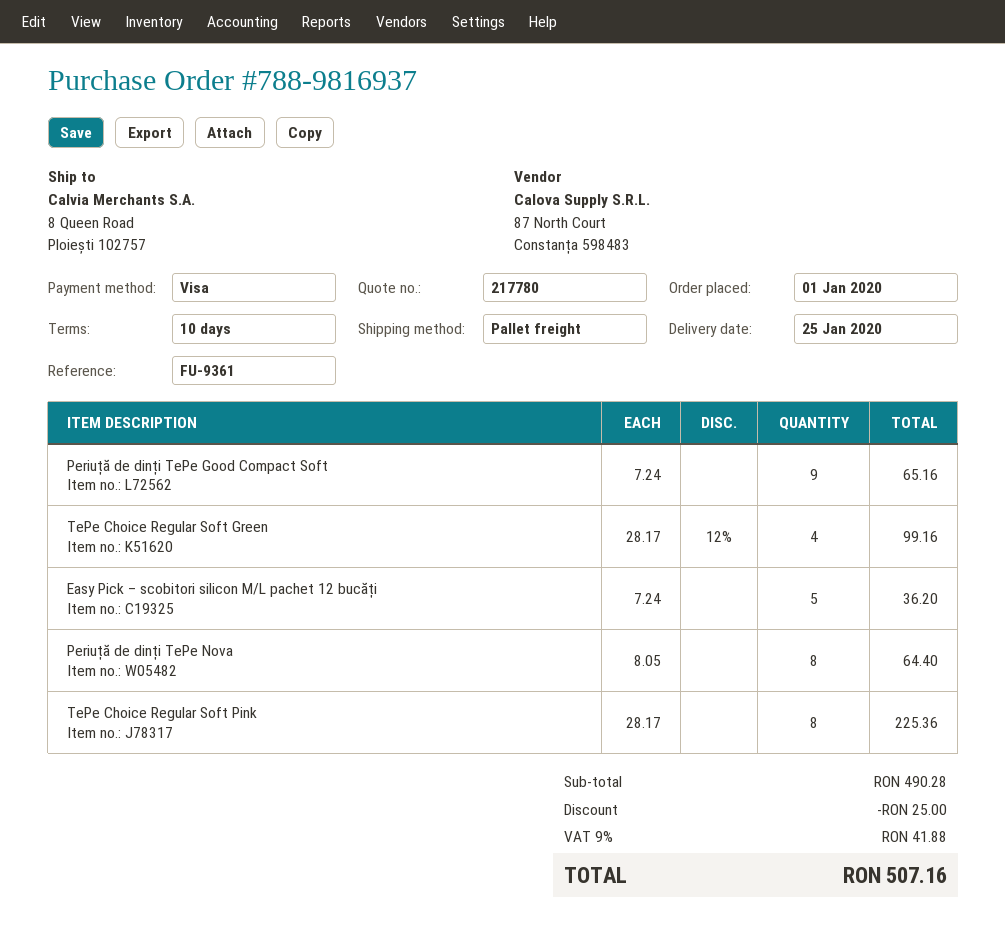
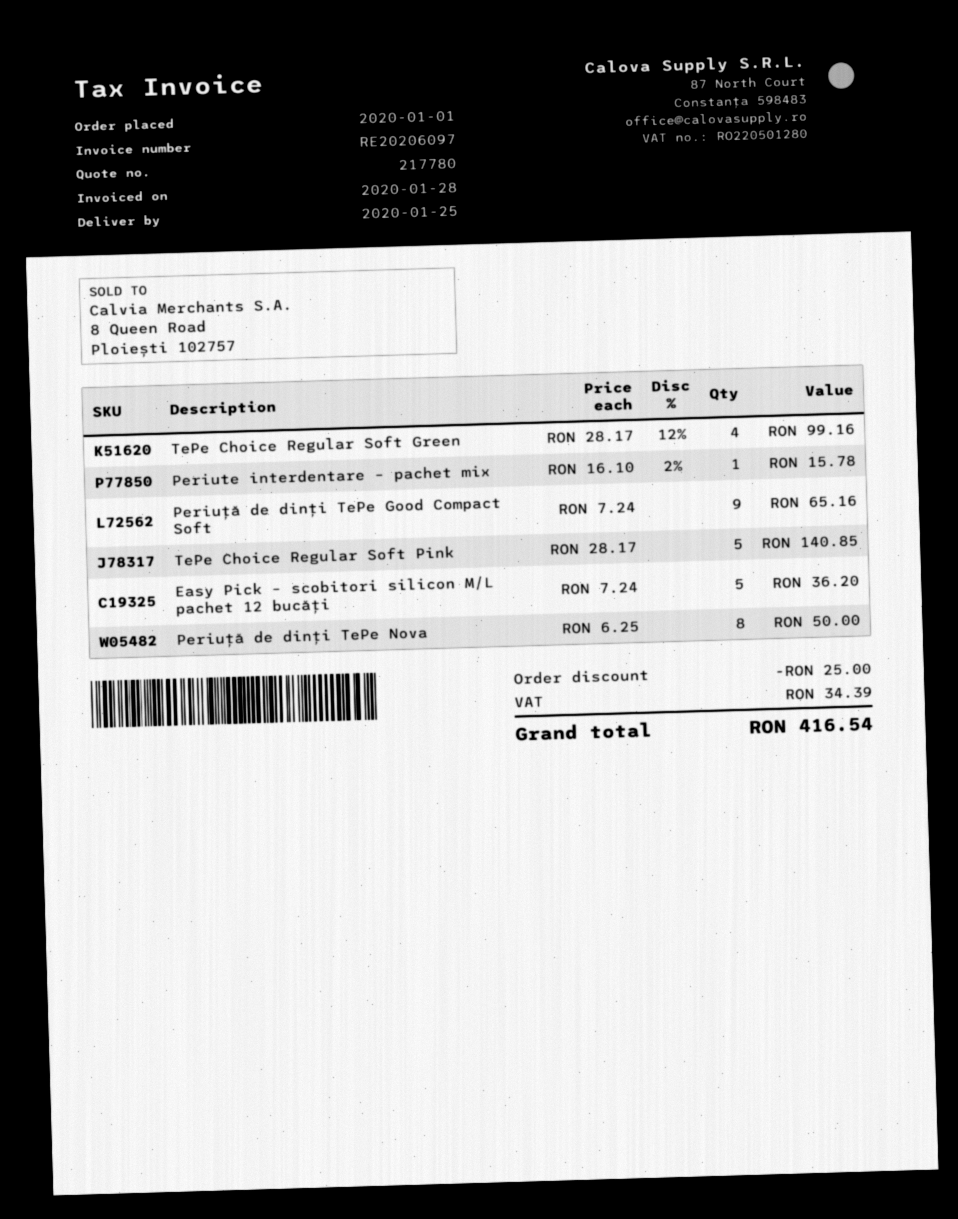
Periuță de dinți TePe Nova: 8 x 8.05 = 64.40 -> 8 x 6.25 = 50.00
TePe Choice Regular Soft Pink: 8 x 28.17 = 225.36 -> 5 x 28.17 = 140.85
Periute interdentare – pachet mix: none -> 1 x 16.10 - 2% = 15.78
tax: 41.88 -> 34.39
total: 507.16 -> 416.54

